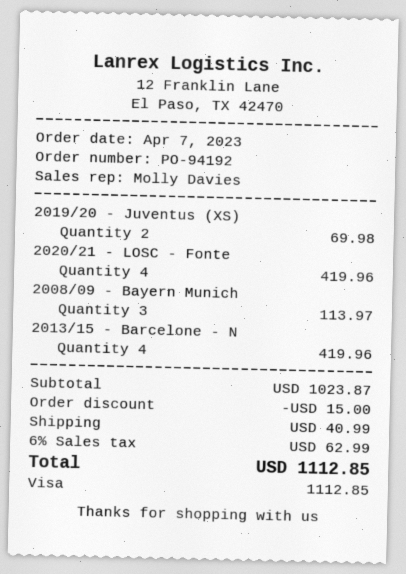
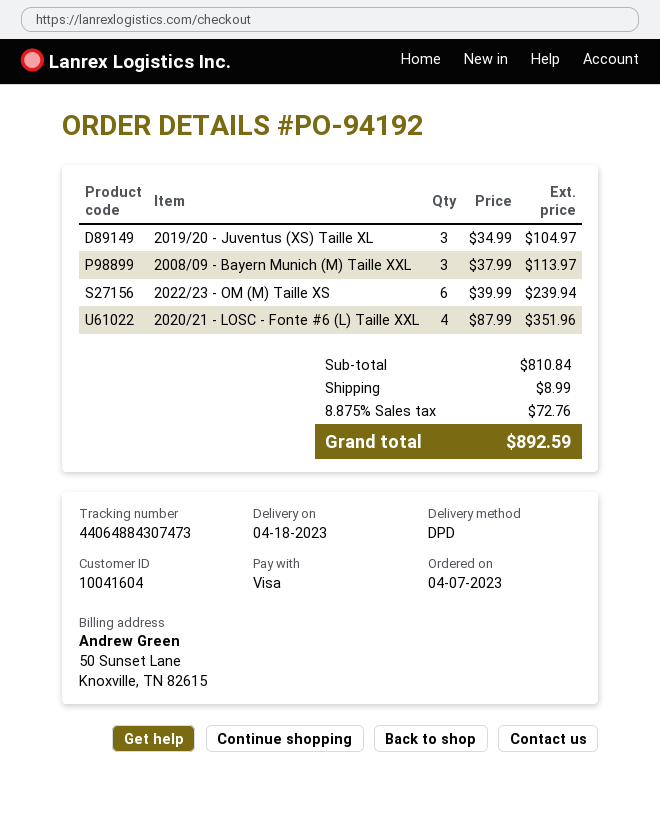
2019/20 - Juventus (XS): 2 for 69.98 -> 3 for 104.97
2020/21 - LOSC - Fonte: 4 for 419.96 -> 4 for 351.96
2013/15 - Barcelone - N: 4 for 419.96 -> none
2022/23 - OM (M) Taille XS: none -> 6 for 239.94
subtotal: 1023.87 -> 810.84
discount: 15.00 -> none
shipping: 40.99 -> 8.99
tax: 6% = 62.99 -> 8.875% = 72.76
total: 1112.85 -> 892.59

